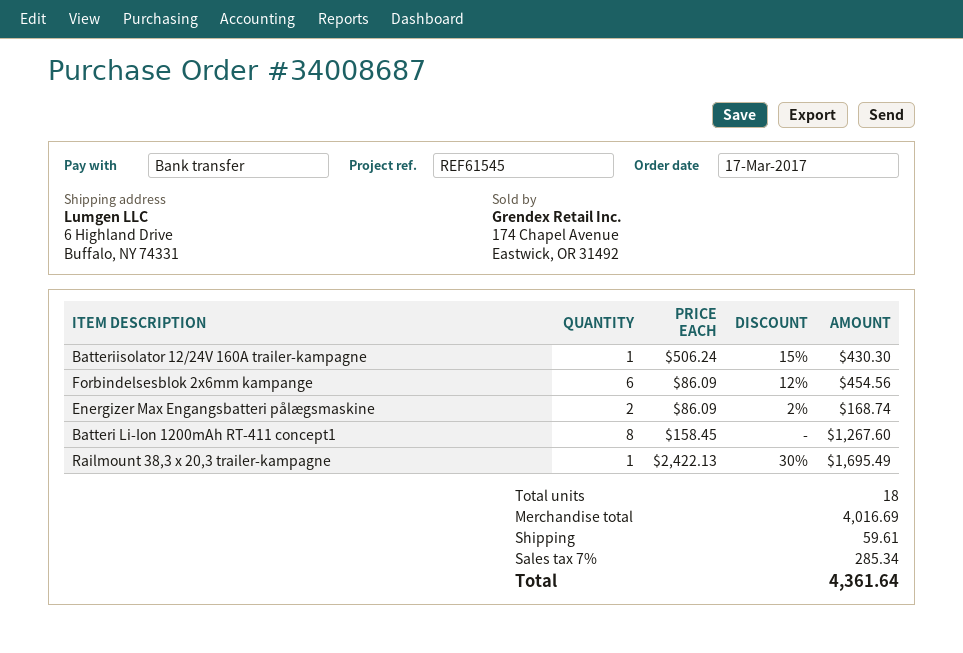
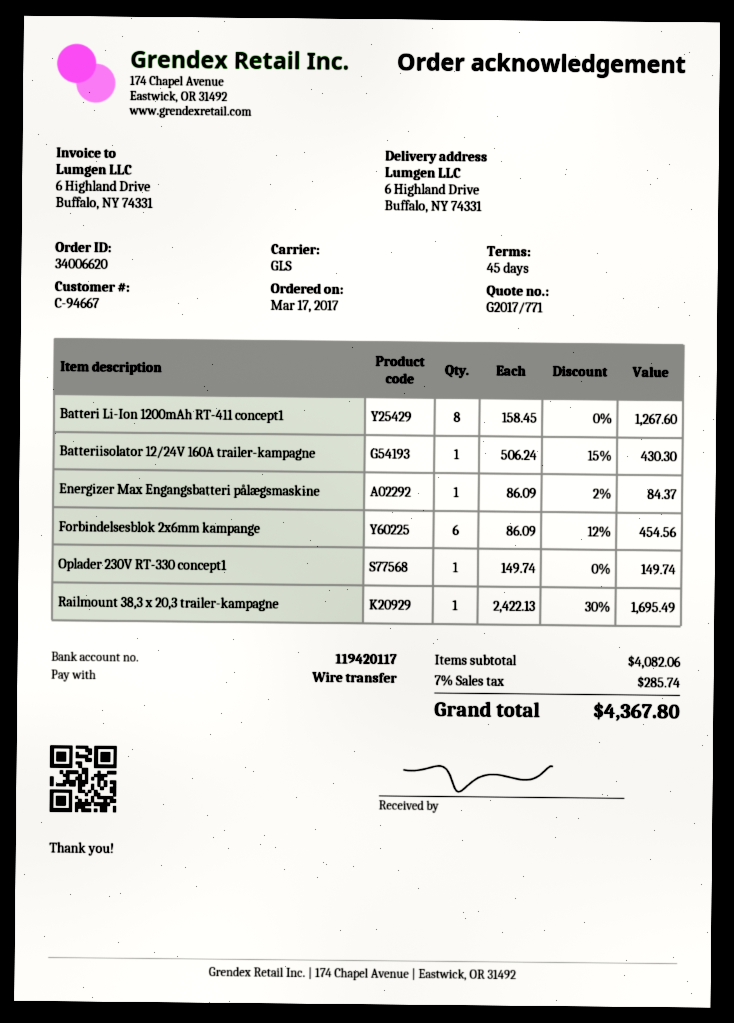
order number: 34008687 -> 34006620
Energizer Max Engangsbatteri pålægsmaskine: 2 x 86.09 - 2% = 168.74 -> 1 x 86.09 - 2% = 84.37
Oplader 230V RT-330 concept1: none -> 1 x 149.74 = 149.74
subtotal: 4016.69 -> 4082.06
shipping: 59.61 -> none
tax: 7% = 285.34 -> 7% = 285.74
total: 4361.64 -> 4367.80

